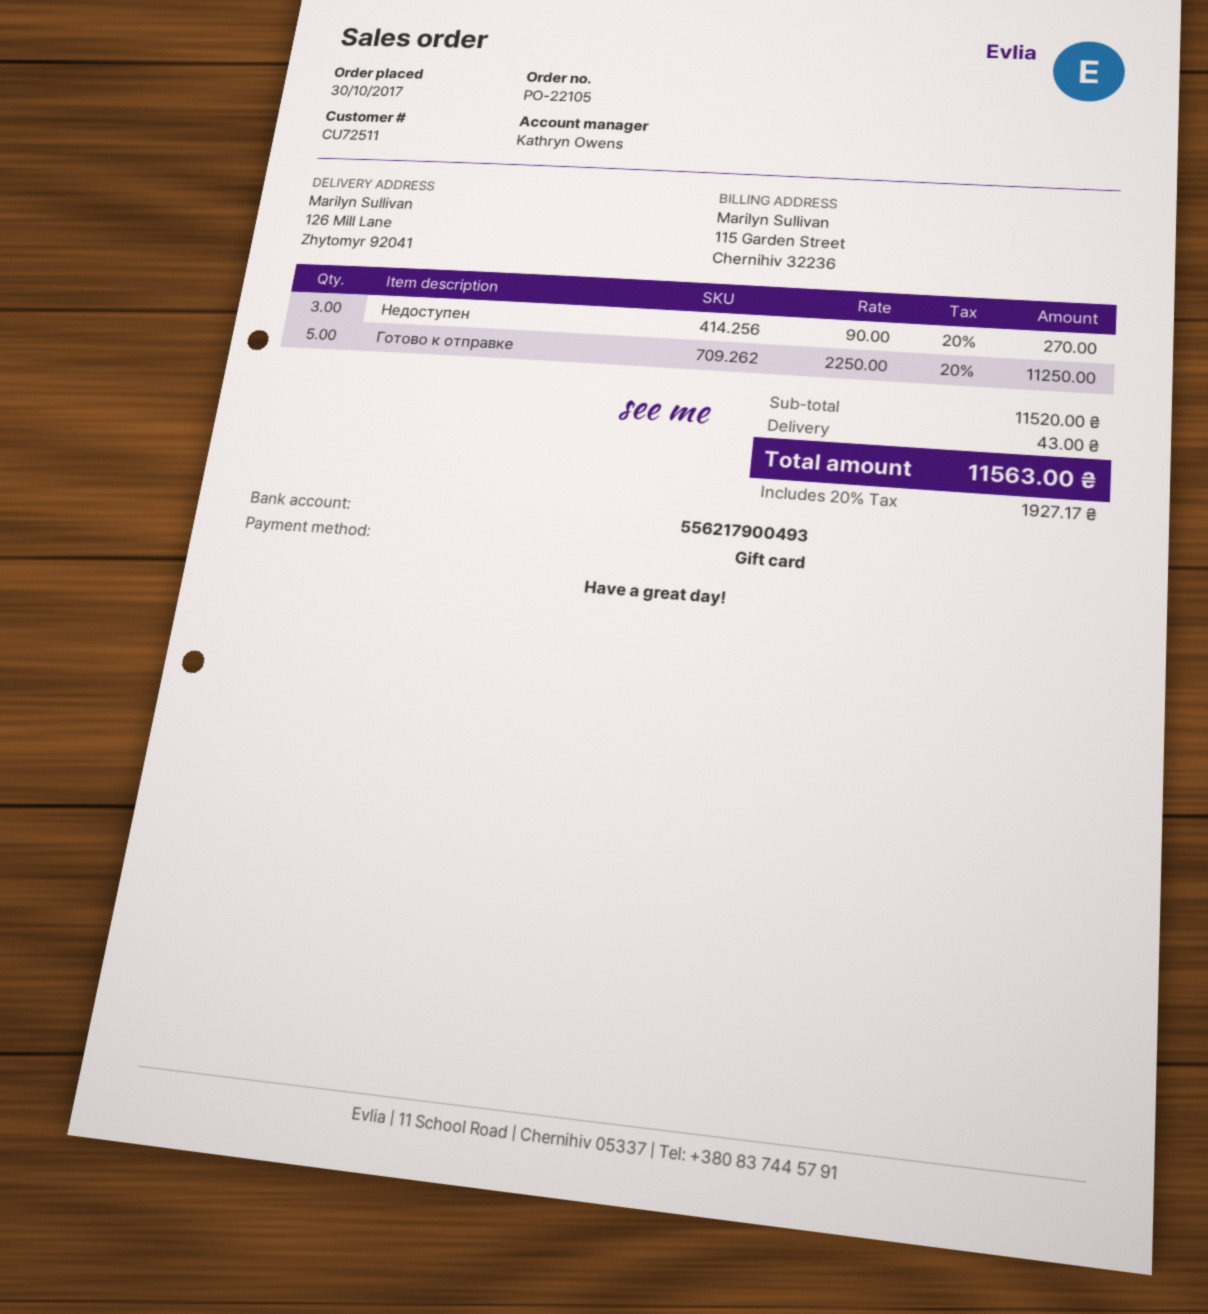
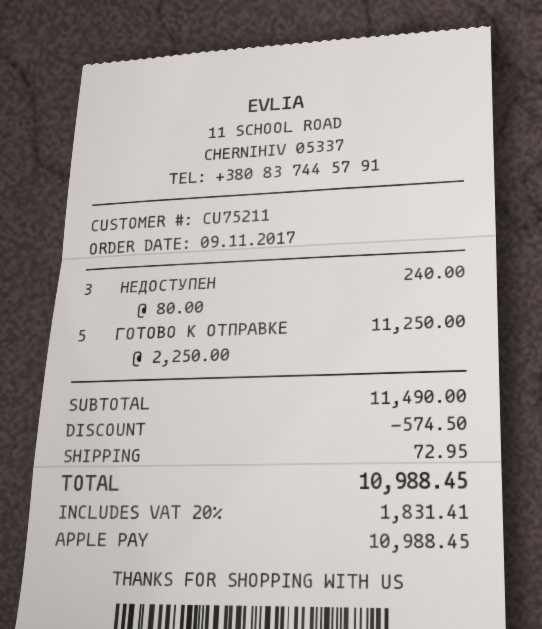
order date: 2017-10-30 -> 2017-11-09
customer number: CU72511 -> CU75211
payment method: gift card -> Apple Pay
Недоступен: 3 x 90.00 = 270.00 -> 3 x 80.00 = 240.00
subtotal: 11520.00 -> 11490.00
discount: none -> 574.50
shipping: 43.00 -> 72.95
tax: 20% = 1927.17 -> 20% = 1831.41
total: 11563.00 -> 10988.45

